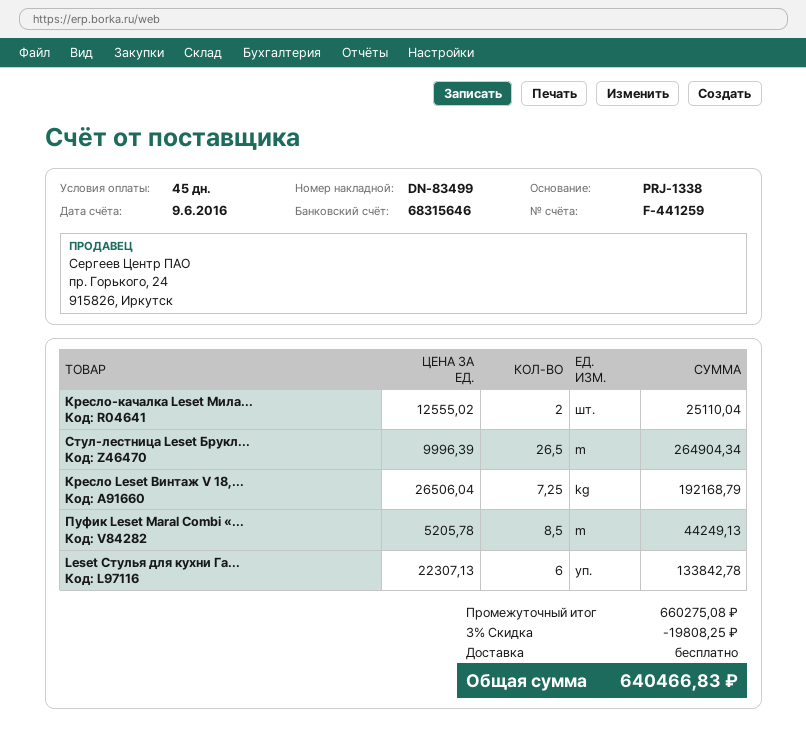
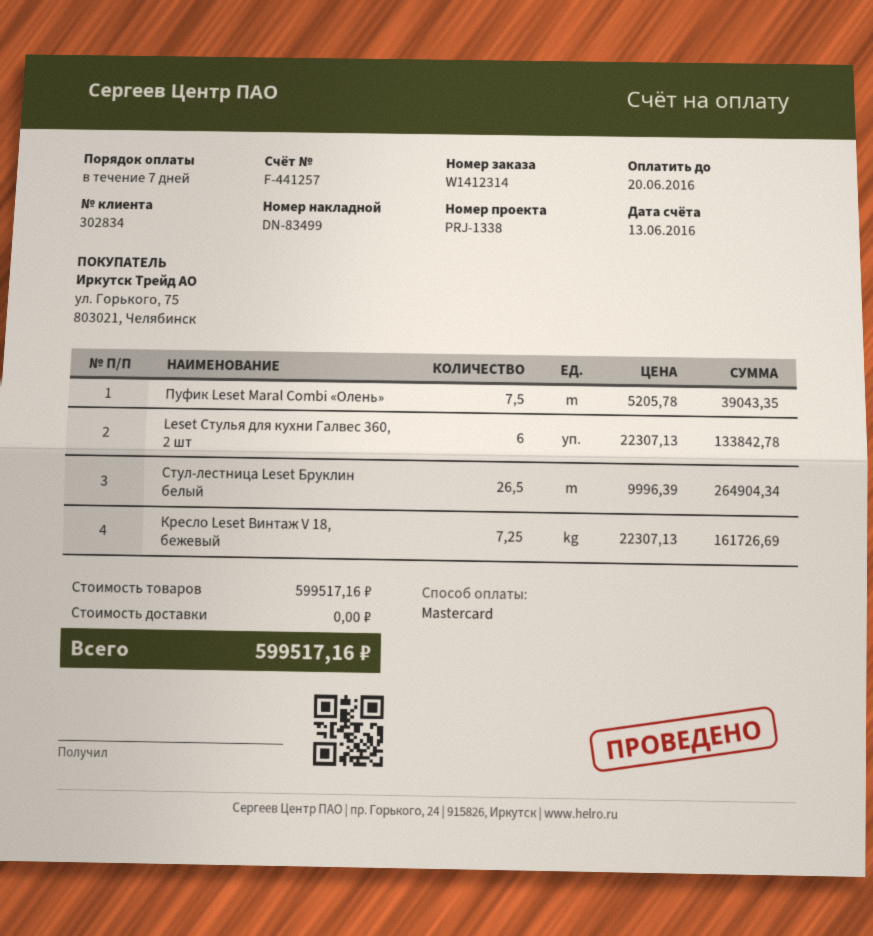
invoice number: F-441259 -> F-441257
invoice date: 2016-06-09 -> 2016-06-13
payment terms: 45 days -> 7 days
Кресло-качалка Leset Мила...: 2 x 12555.02 = 25110.04 -> none
Кресло Leset Винтаж V 18,...: 7.25 x 26506.04 = 192168.79 -> 7.25 x 22307.13 = 161726.69
Пуфик Leset Maral Combi «...: 8.5 x 5205.78 = 44249.13 -> 7.5 x 5205.78 = 39043.35
subtotal: 660275.08 -> 599517.16
discount: 3% = 19808.25 -> none
total: 640466.83 -> 599517.16

